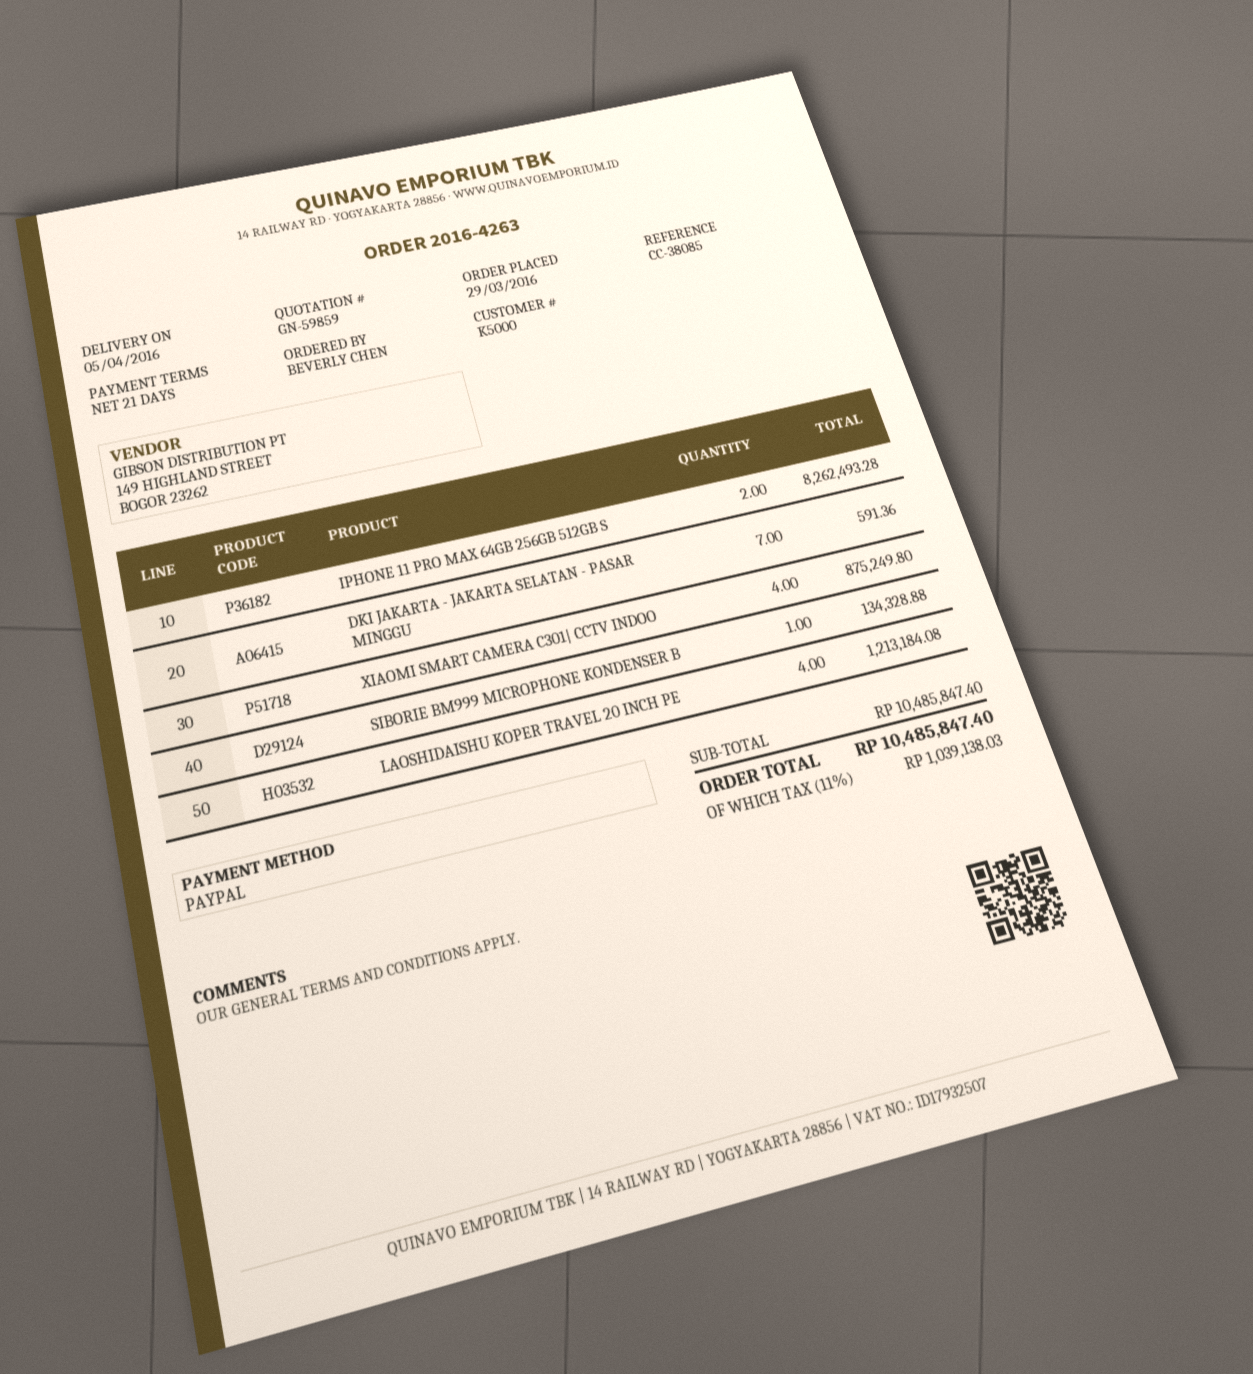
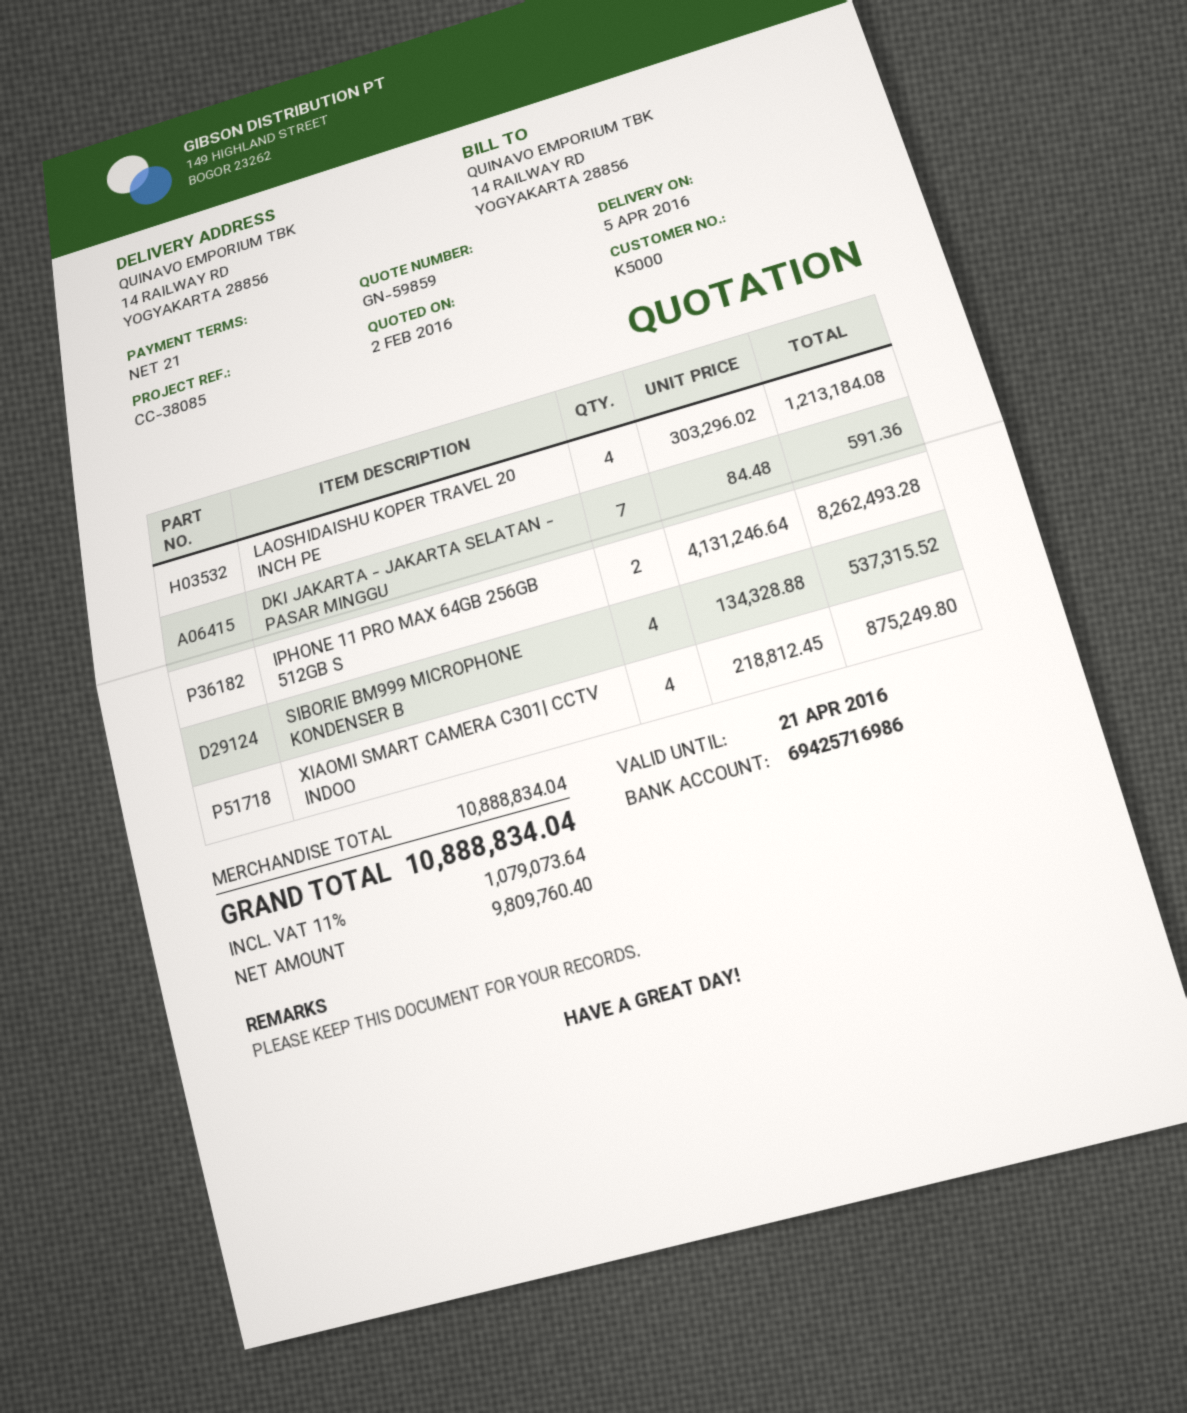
SIBORIE BM999 MICROPHONE KONDENSER B: 1 for 134328.88 -> 4 for 537315.52
subtotal: 10485847.40 -> 10888834.04
tax: 11% = 1039138.03 -> 11% = 1079073.64
total: 10485847.40 -> 10888834.04

